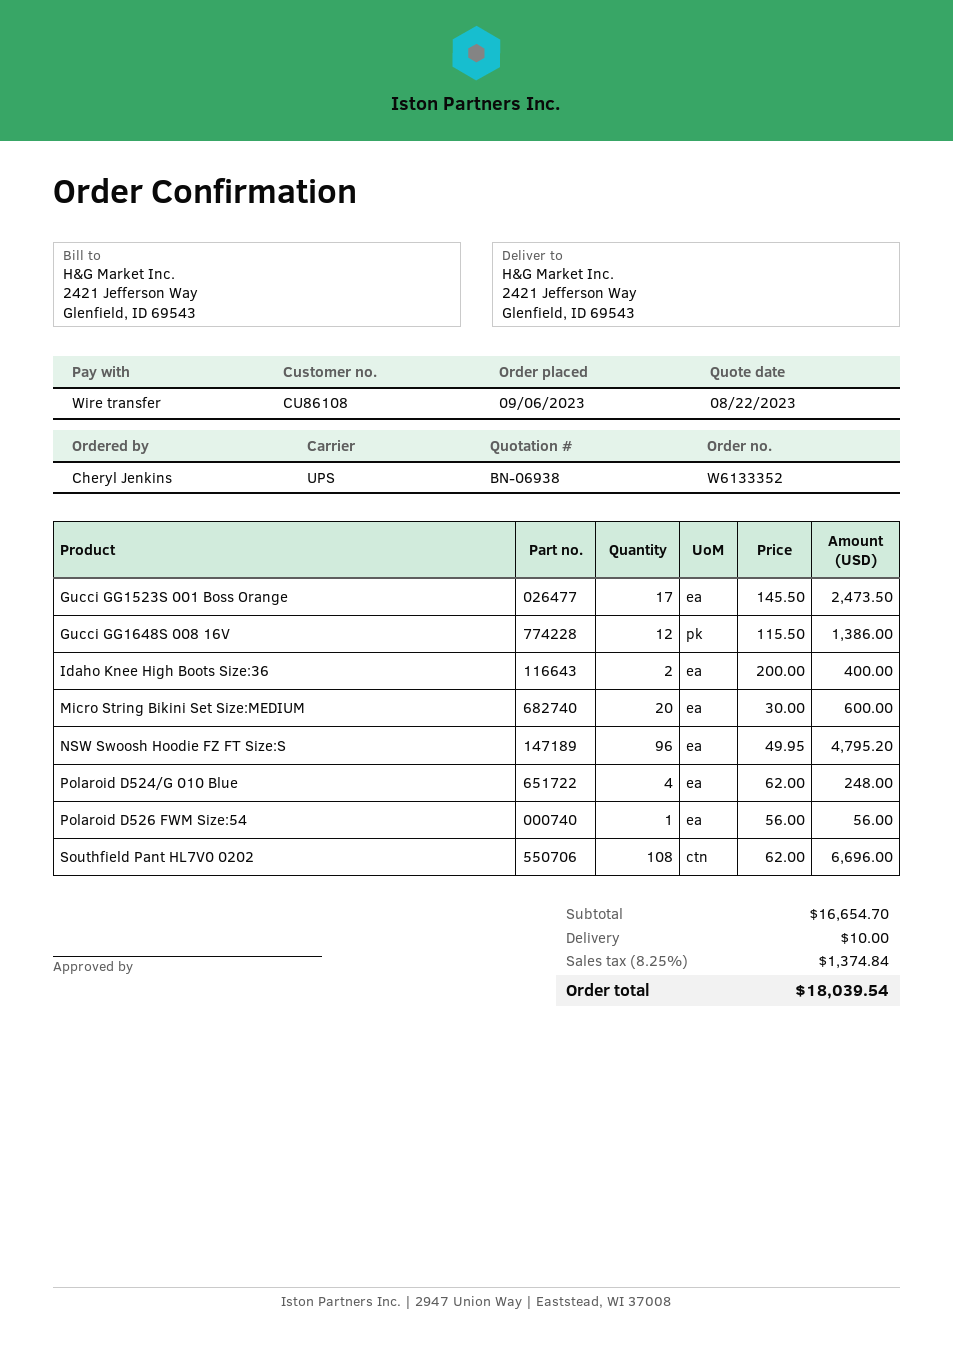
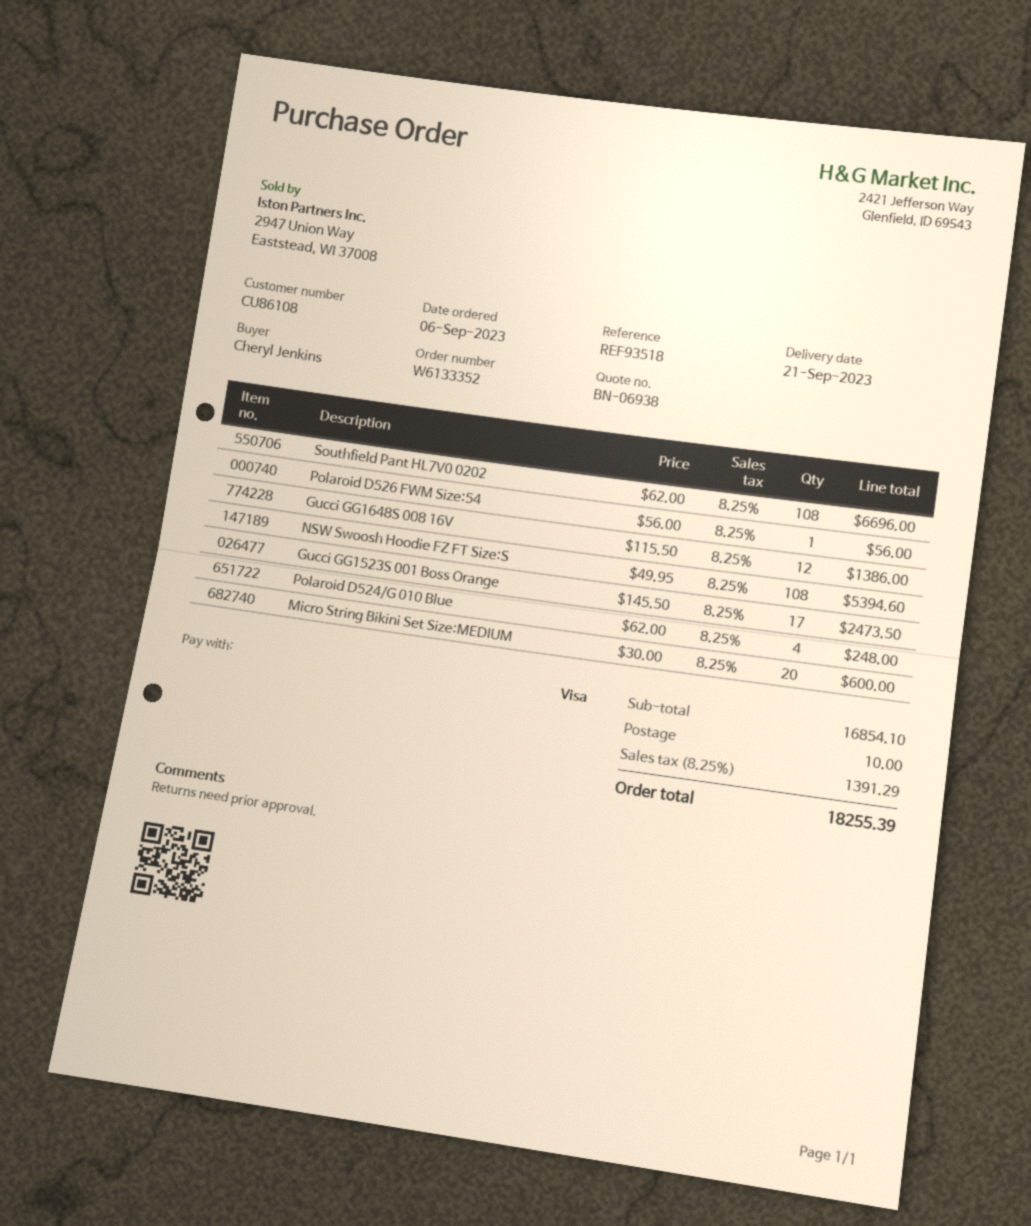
payment method: bank transfer -> Visa
Idaho Knee High Boots Size:36: 2 x 200.00 = 400.00 -> none
NSW Swoosh Hoodie FZ FT Size:S: 96 x 49.95 = 4795.20 -> 108 x 49.95 = 5394.60
subtotal: 16654.70 -> 16854.10
tax: 8.25% = 1374.84 -> 8.25% = 1391.29
total: 18039.54 -> 18255.39

